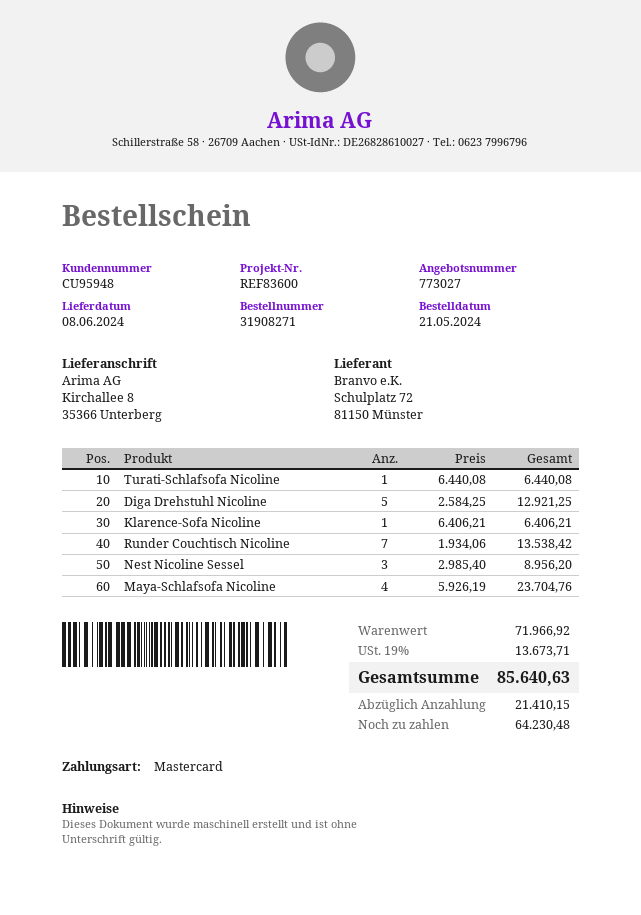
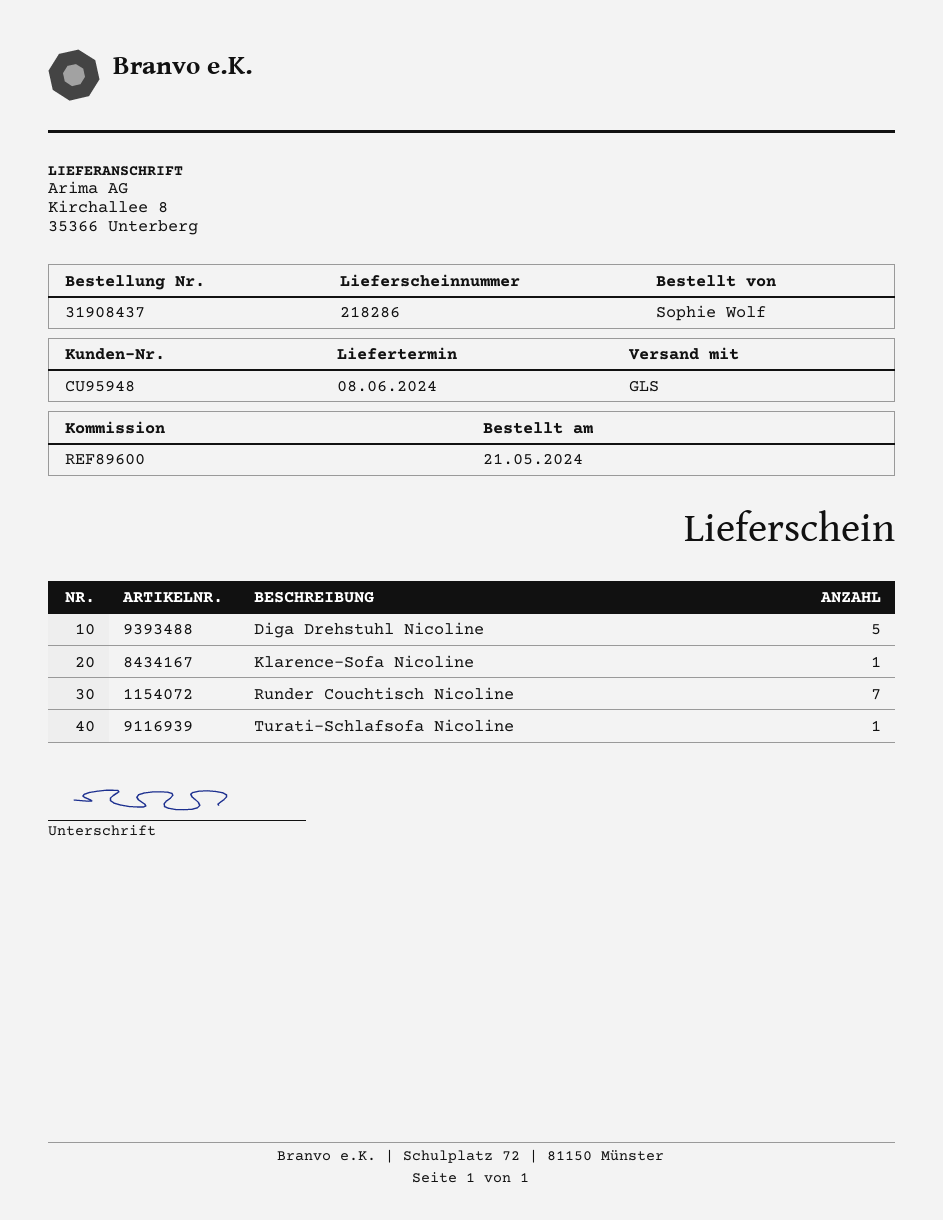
order number: 31908271 -> 31908437
reference: REF83600 -> REF89600
Nest Nicoline Sessel: 3 -> none
Maya-Schlafsofa Nicoline: 4 -> none

